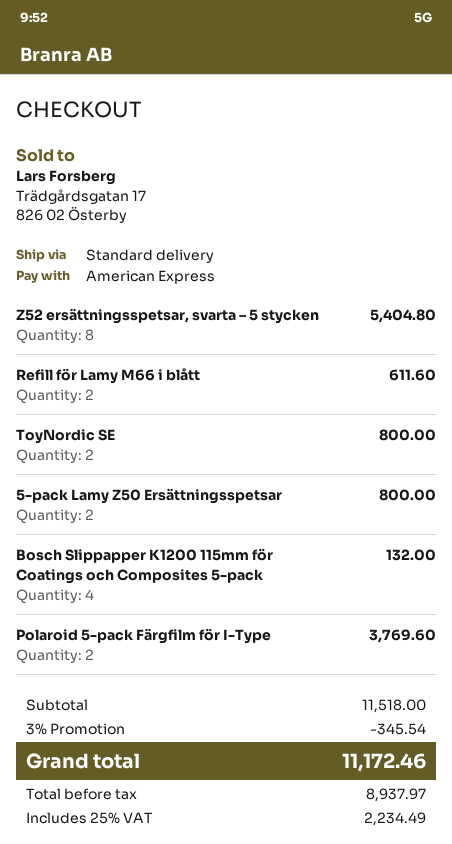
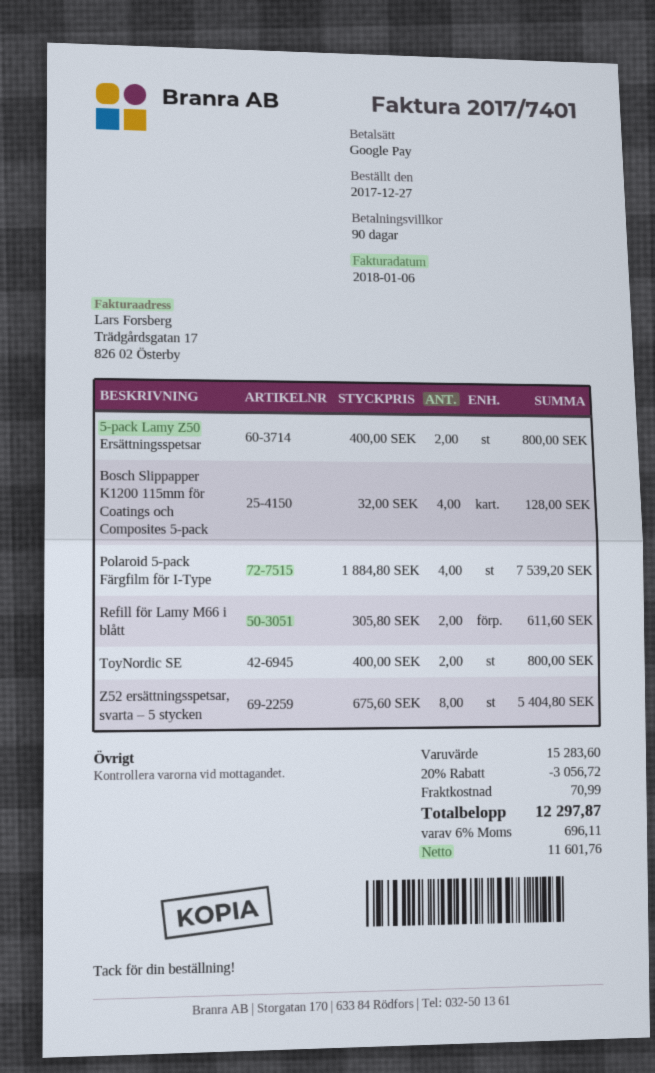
payment method: American Express -> Google Pay
Bosch Slippapper K1200 115mm för Coatings och Composites 5-pack: 4 for 132.00 -> 4 for 128.00
Polaroid 5-pack Färgfilm för I-Type: 2 for 3769.60 -> 4 for 7539.20
subtotal: 11518.00 -> 15283.60
discount: 3% = 345.54 -> 20% = 3056.72
shipping: none -> 70.99
net: 8937.97 -> 11601.76
tax: 25% = 2234.49 -> 6% = 696.11
total: 11172.46 -> 12297.87

